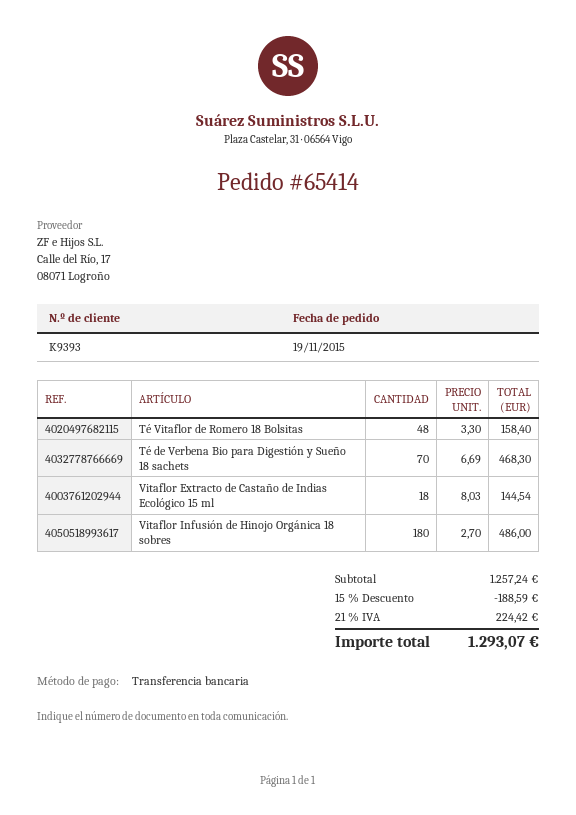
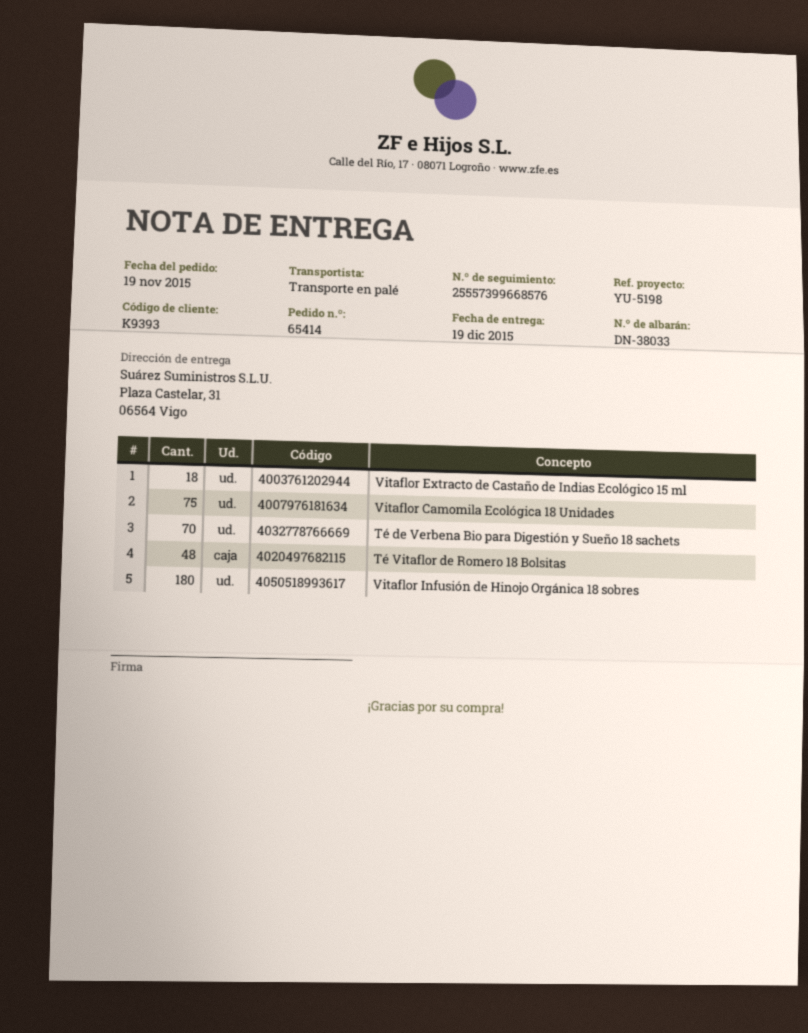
Vitaflor Camomila Ecológica 18 Unidades: none -> 75

